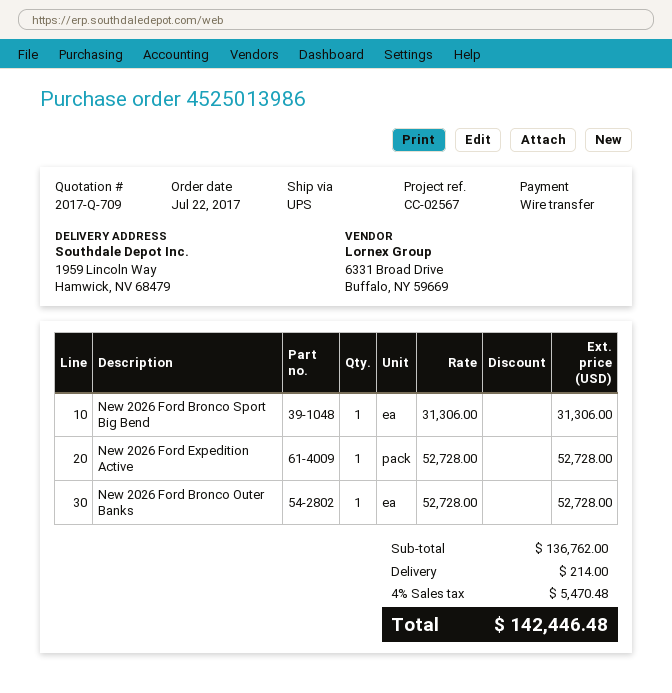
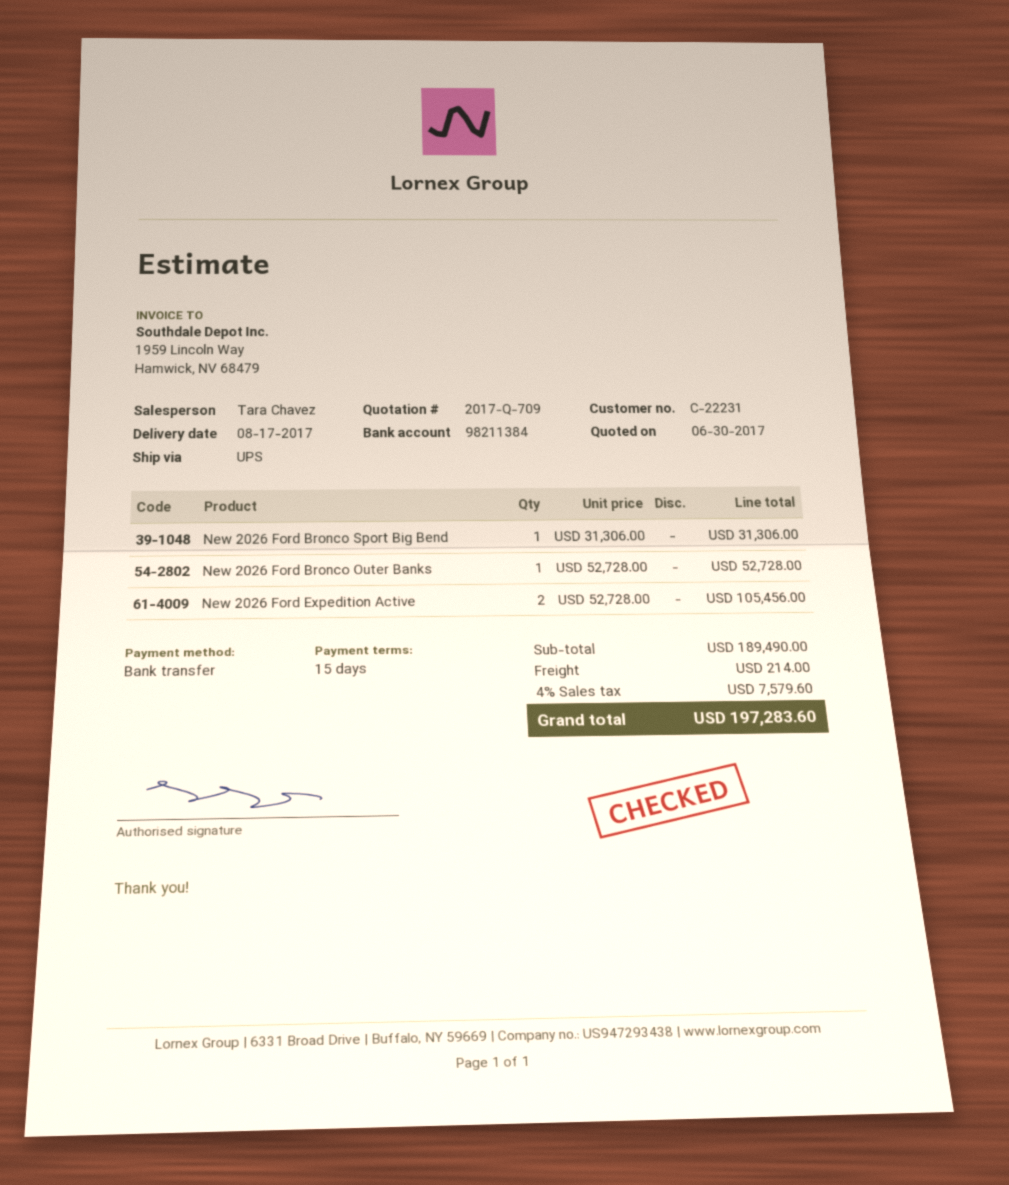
New 2026 Ford Expedition Active: 1 x 52728.00 = 52728.00 -> 2 x 52728.00 = 105456.00
subtotal: 136762.00 -> 189490.00
tax: 4% = 5470.48 -> 4% = 7579.60
total: 142446.48 -> 197283.60

